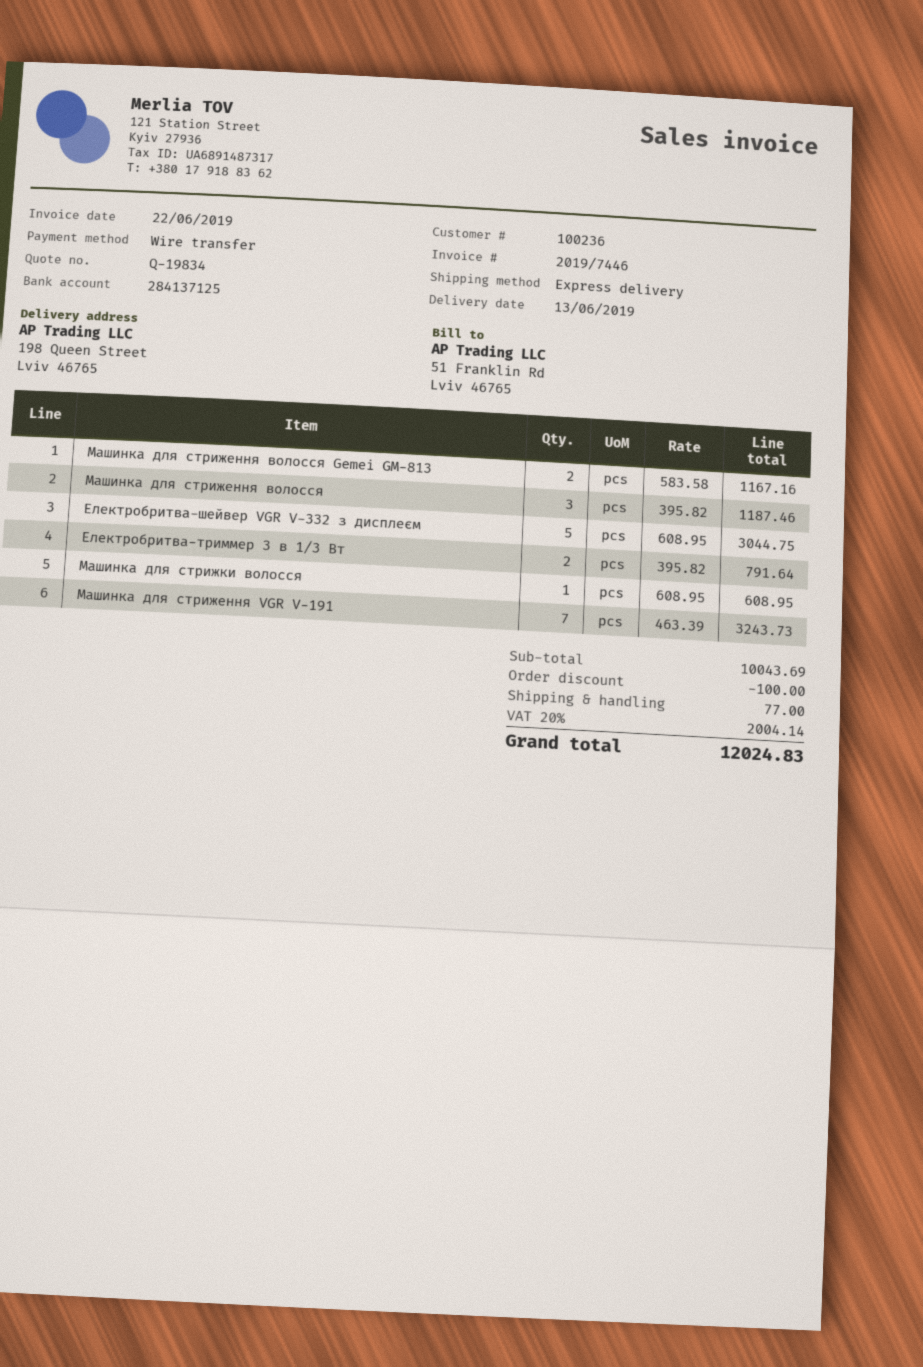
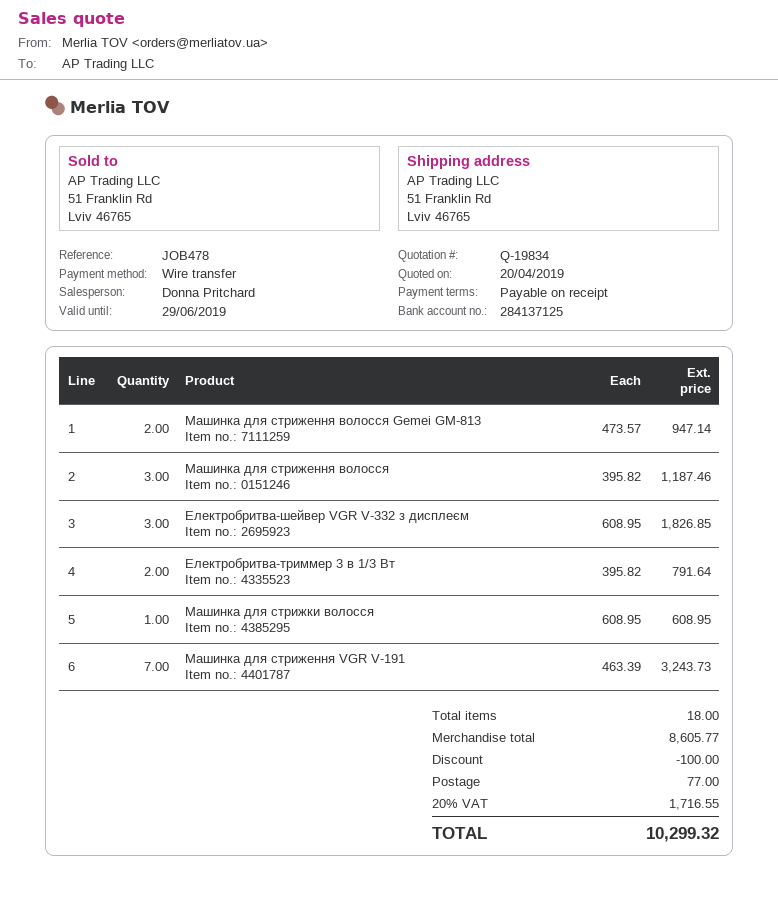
ship to: 198 Queen Street, Lviv 46765 -> 51 Franklin Rd, Lviv 46765
Машинка для стриження волосся Gemei GM-813: 2 x 583.58 = 1167.16 -> 2 x 473.57 = 947.14
Електробритва-шейвер VGR V-332 з дисплеєм: 5 x 608.95 = 3044.75 -> 3 x 608.95 = 1826.85
subtotal: 10043.69 -> 8605.77
tax: 20% = 2004.14 -> 20% = 1716.55
total: 12024.83 -> 10299.32

